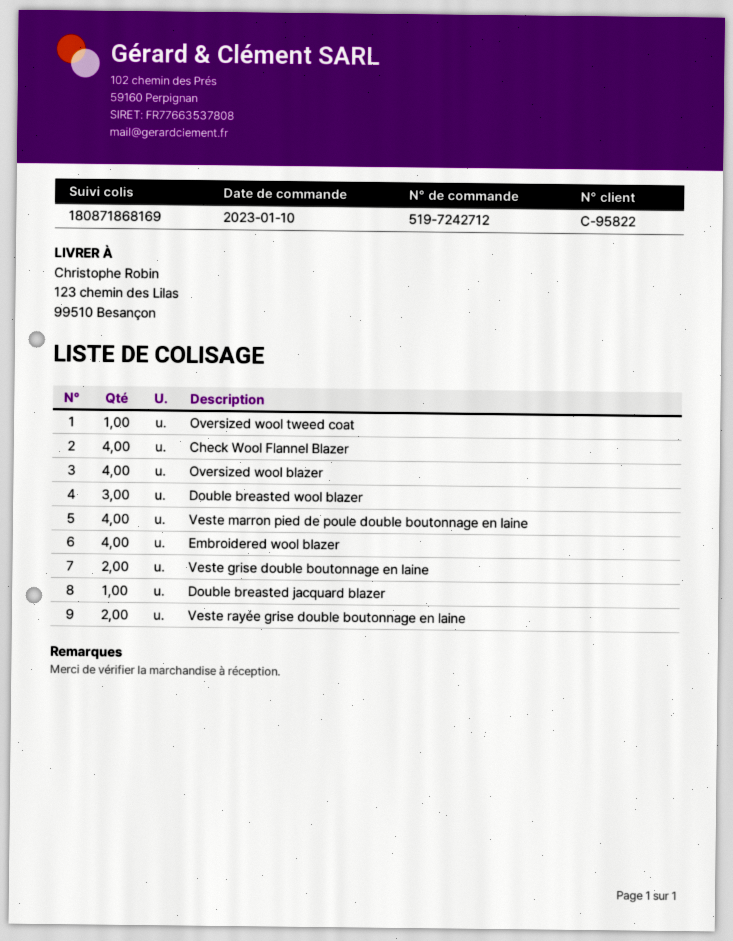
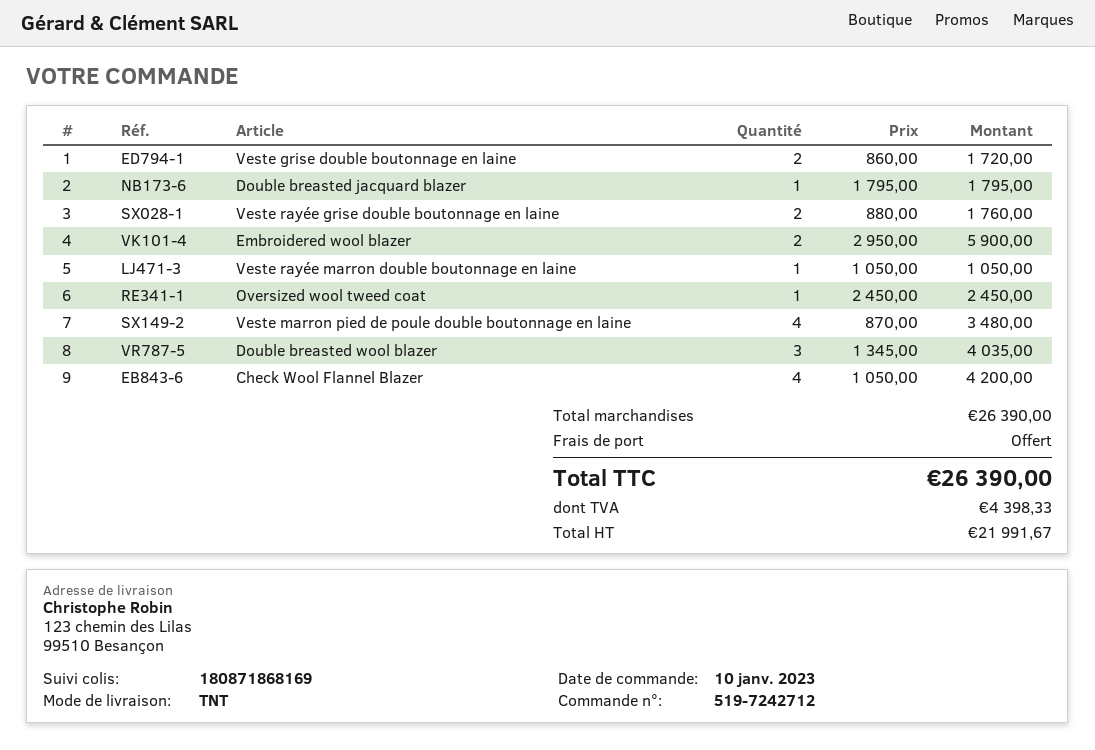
Oversized wool blazer: 4 -> none
Embroidered wool blazer: 4 -> 2
Veste rayée marron double boutonnage en laine: none -> 1

